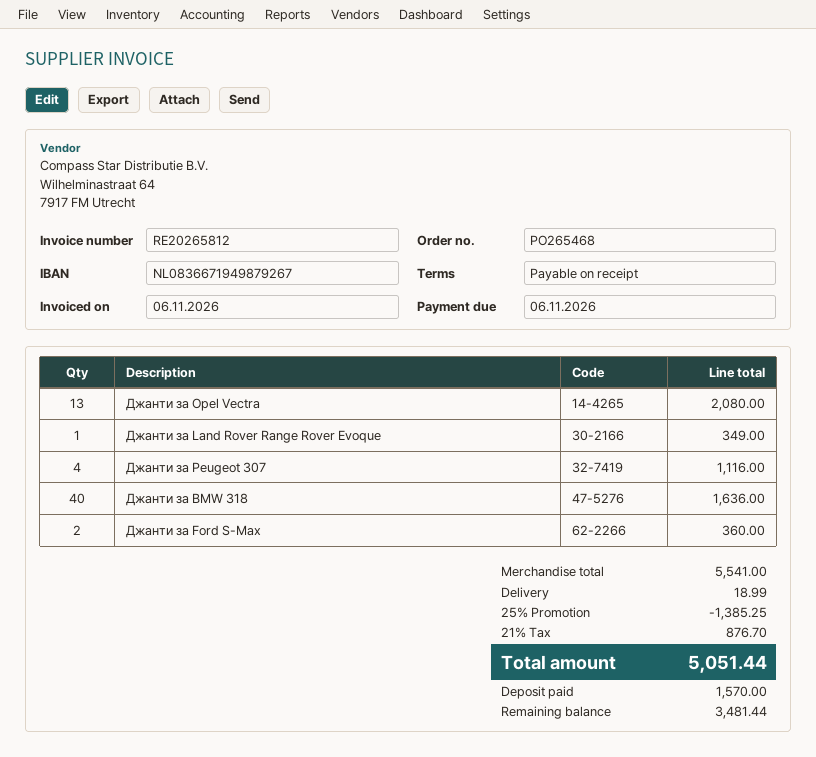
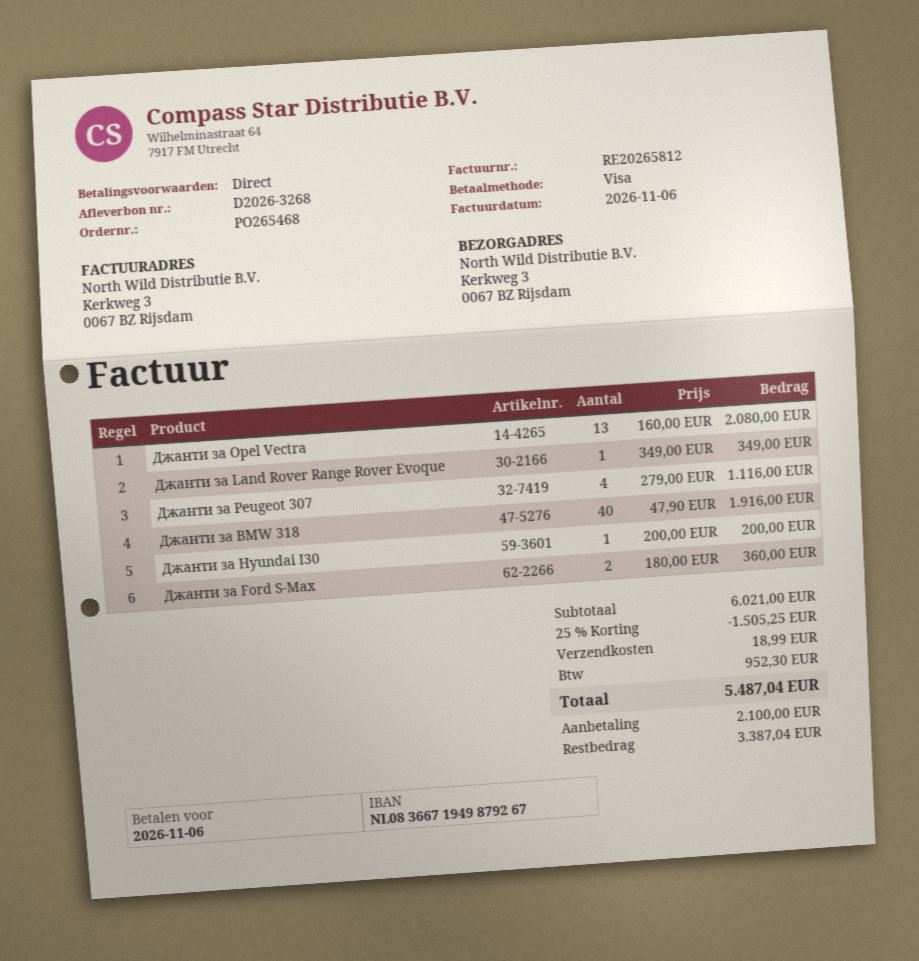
Джанти за BMW 318: 40 for 1636.00 -> 40 for 1916.00
Джанти за Hyundai I30: none -> 1 for 200.00
subtotal: 5541.00 -> 6021.00
discount: 25% = 1385.25 -> 25% = 1505.25
tax: 876.70 -> 952.30
total: 5051.44 -> 5487.04
deposit: 1570.00 -> 2100.00
balance: 3481.44 -> 3387.04

